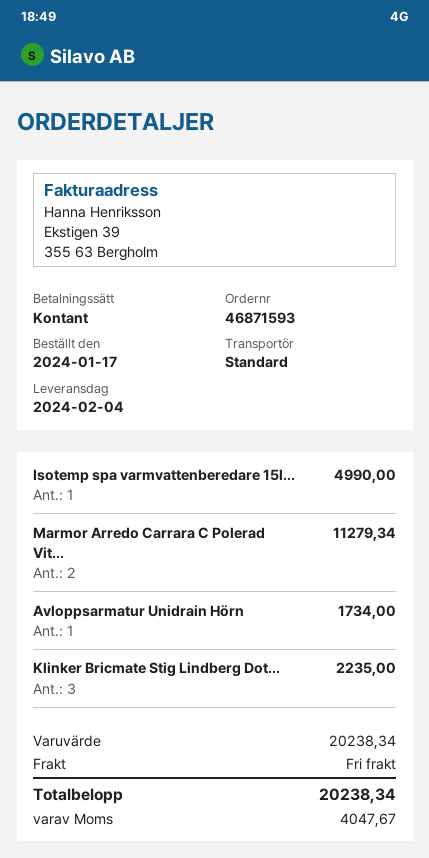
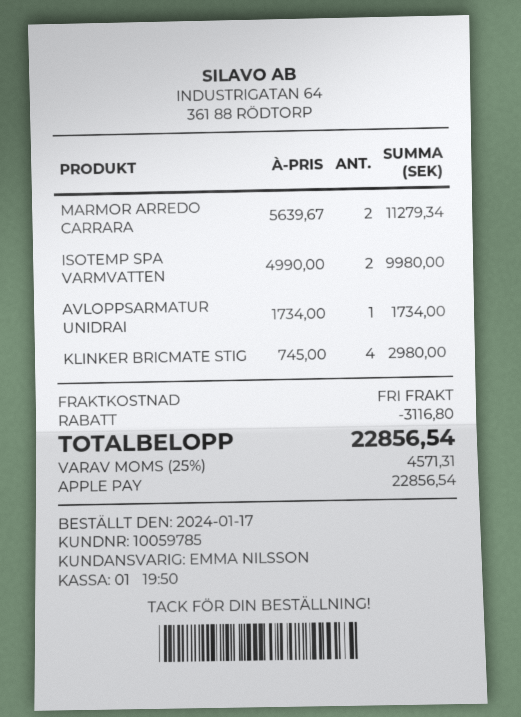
payment method: cash -> Apple Pay
Isotemp spa varmvattenberedare 15l...: 1 for 4990.00 -> 2 for 9980.00
Klinker Bricmate Stig Lindberg Dot...: 3 for 2235.00 -> 4 for 2980.00
discount: none -> 3116.80
tax: 4047.67 -> 4571.31
total: 20238.34 -> 22856.54

